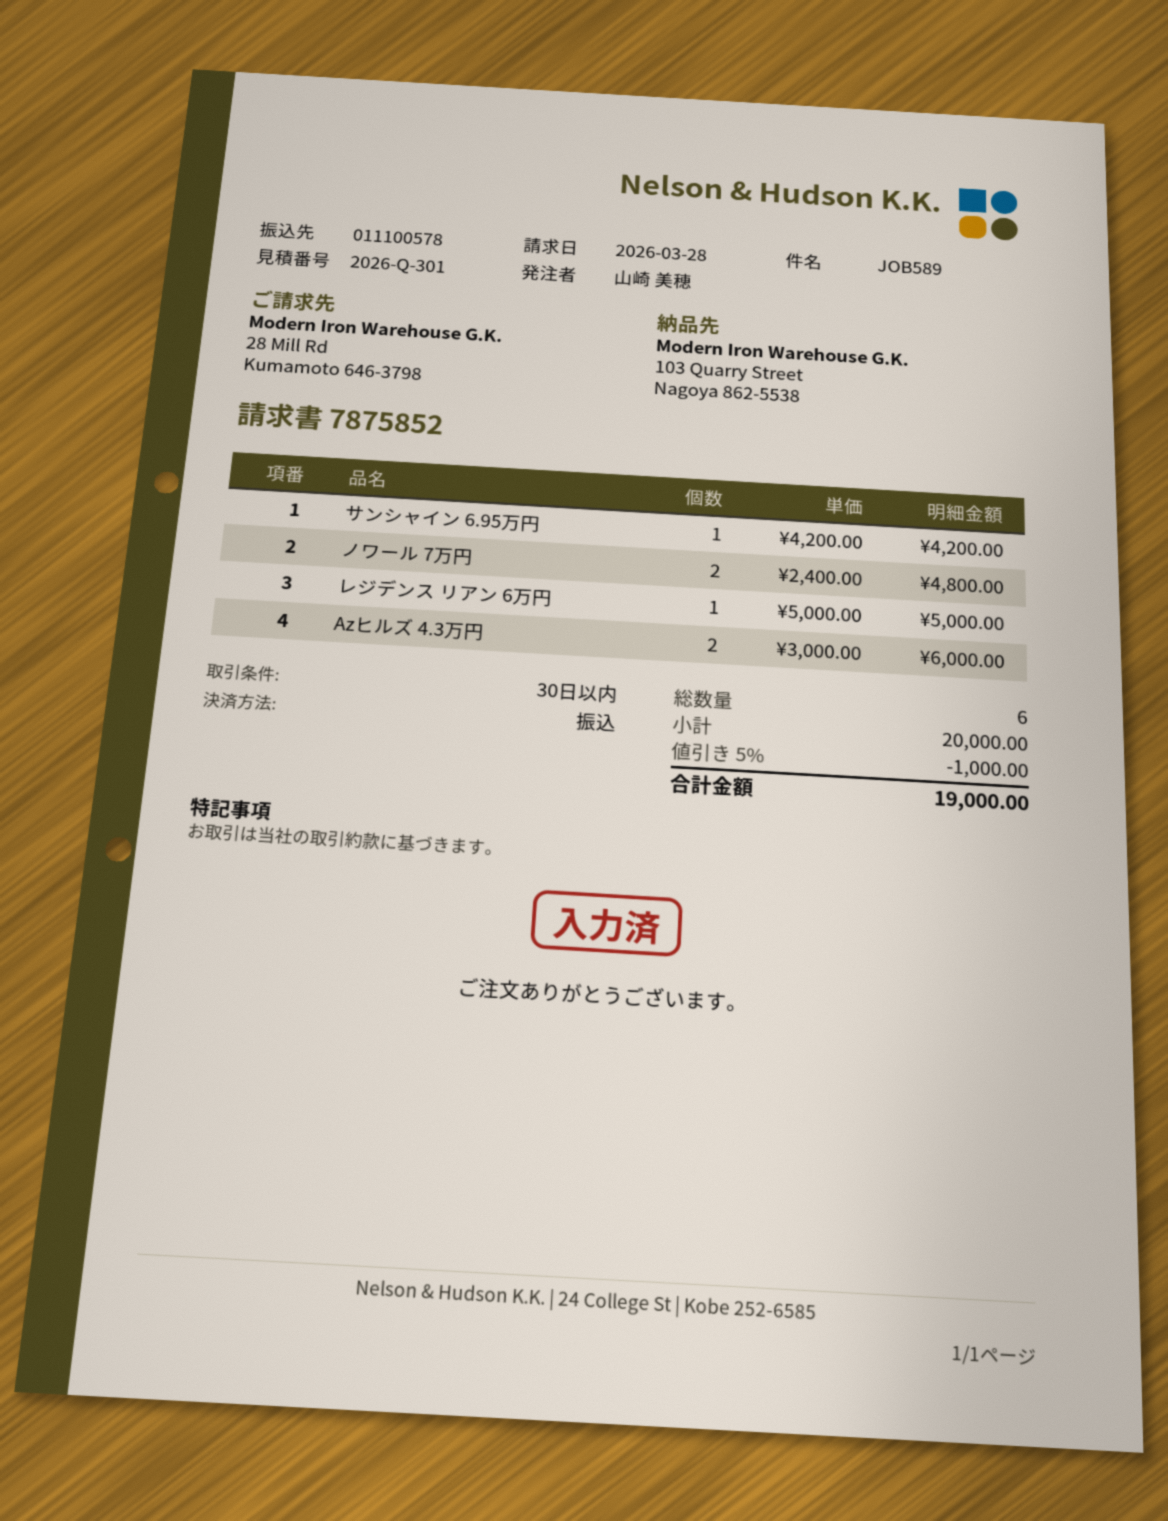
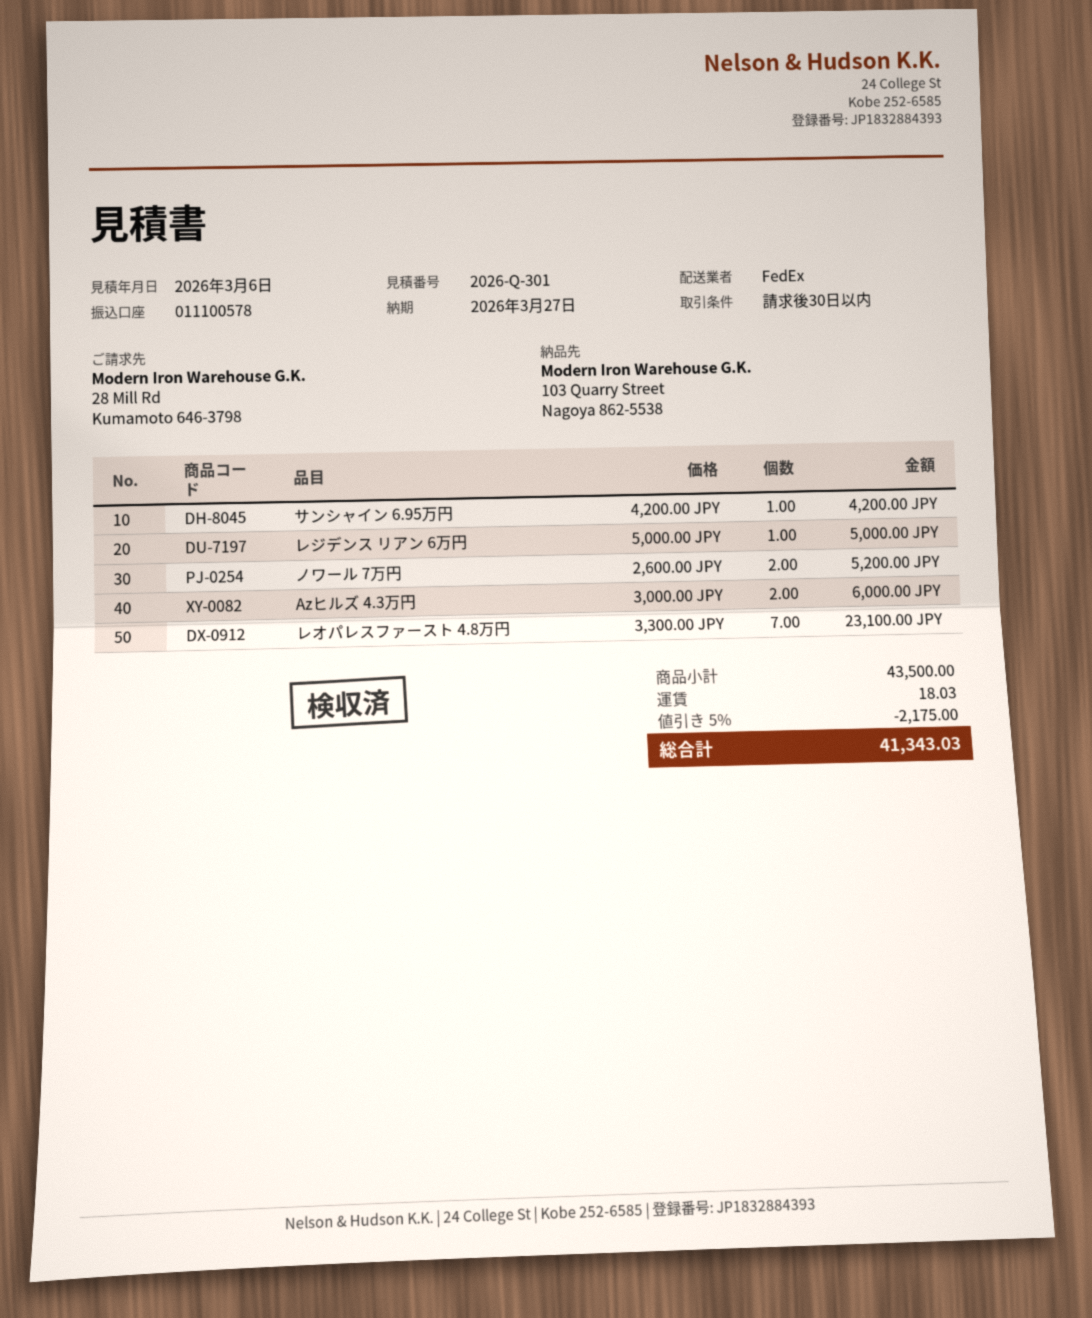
ノワール 7万円: 2 x 2400.00 = 4800.00 -> 2 x 2600.00 = 5200.00
レオパレスファースト 4.8万円: none -> 7 x 3300.00 = 23100.00
subtotal: 20000.00 -> 43500.00
discount: 5% = 1000.00 -> 5% = 2175.00
shipping: none -> 18.03
total: 19000.00 -> 41343.03

